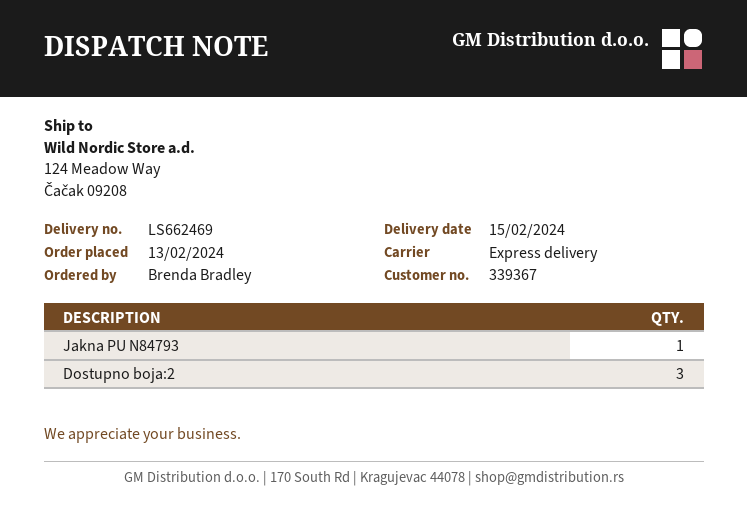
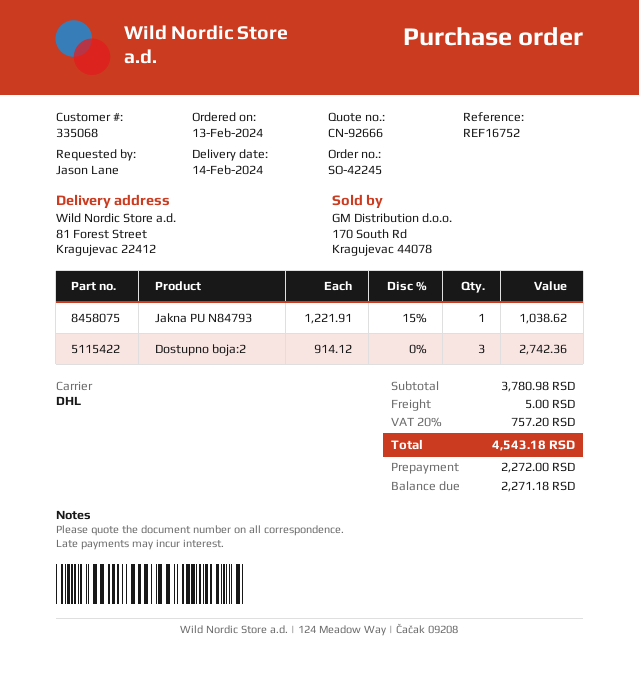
delivery date: 2024-02-15 -> 2024-02-14
customer number: 339367 -> 335068
ordered by: Brenda Bradley -> Jason Lane
shipping method: express -> DHL
ship to: 124 Meadow Way, Čačak 09208 -> 81 Forest Street, Kragujevac 22412

